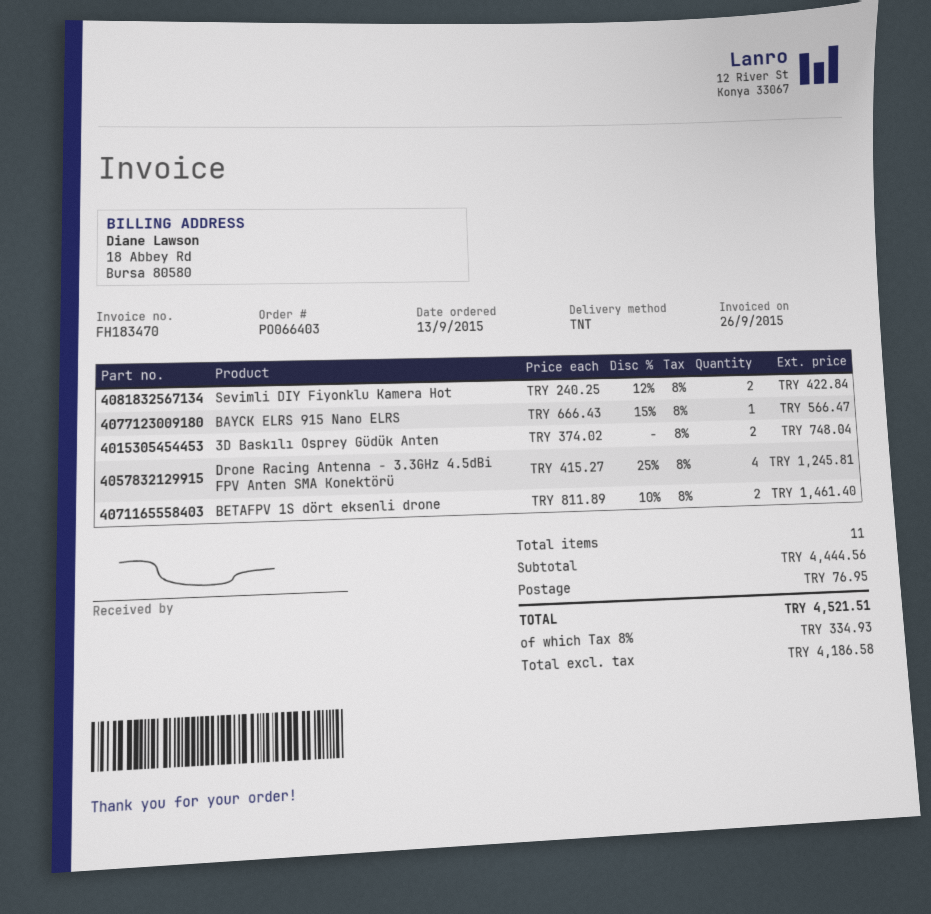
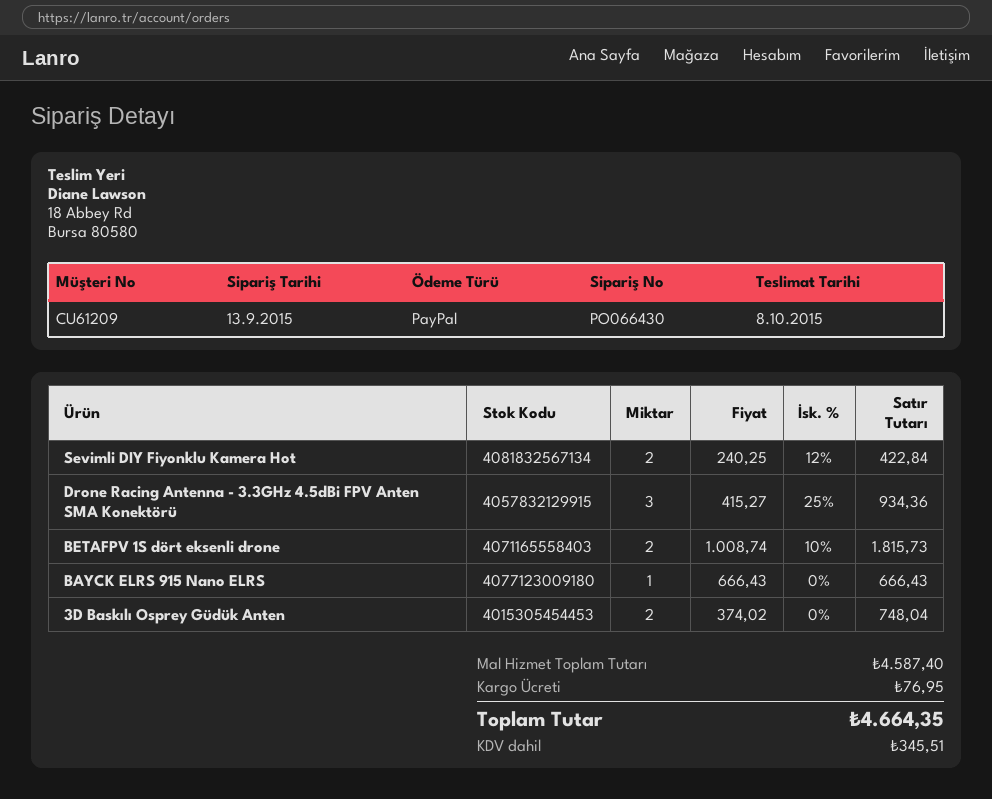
order number: PO066403 -> PO066430
BAYCK ELRS 915 Nano ELRS: 1 x 666.43 - 15% = 566.47 -> 1 x 666.43 = 666.43
Drone Racing Antenna - 3.3GHz 4.5dBi FPV Anten SMA Konektörü: 4 x 415.27 - 25% = 1245.81 -> 3 x 415.27 - 25% = 934.36
BETAFPV 1S dört eksenli drone: 2 x 811.89 - 10% = 1461.40 -> 2 x 1008.74 - 10% = 1815.73
subtotal: 4444.56 -> 4587.40
tax: 334.93 -> 345.51
total: 4521.51 -> 4664.35

